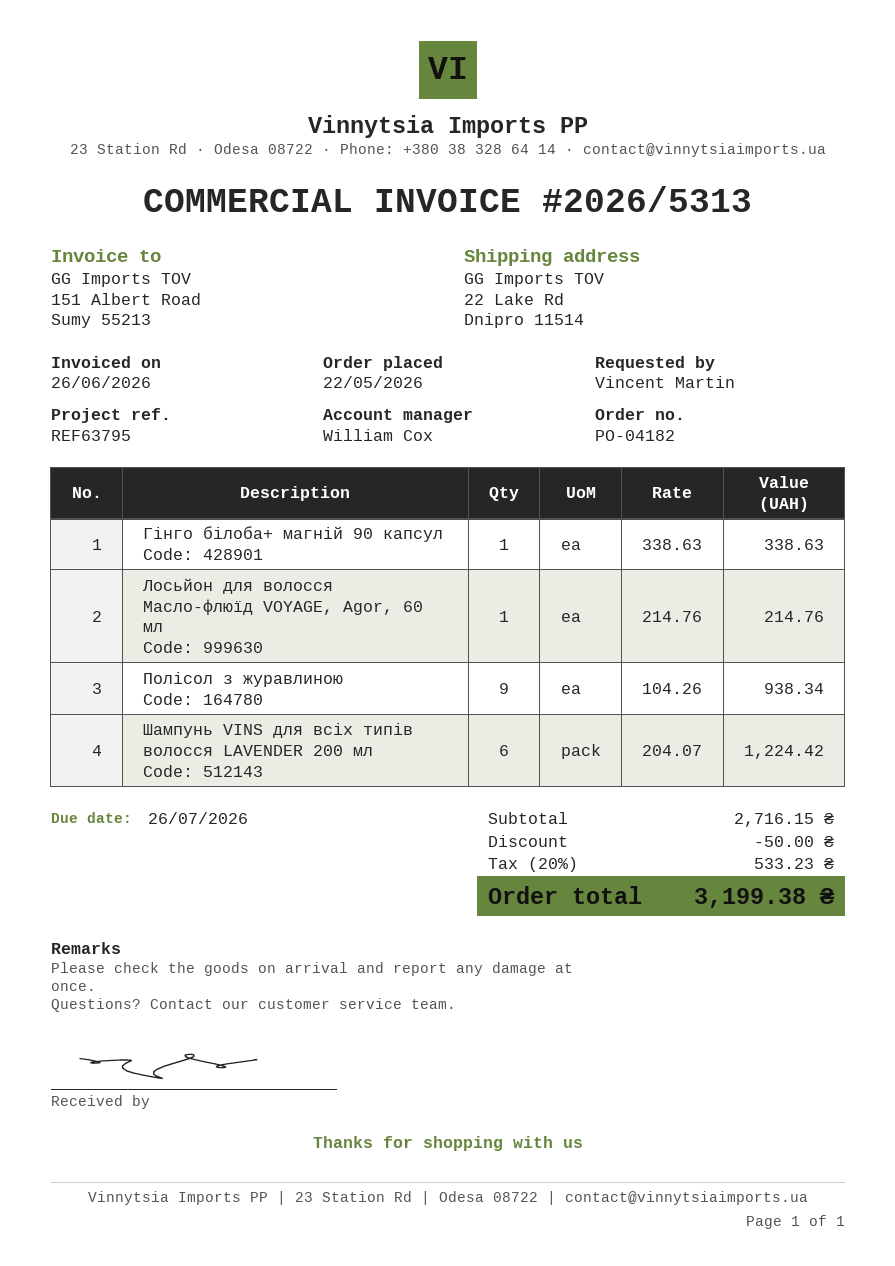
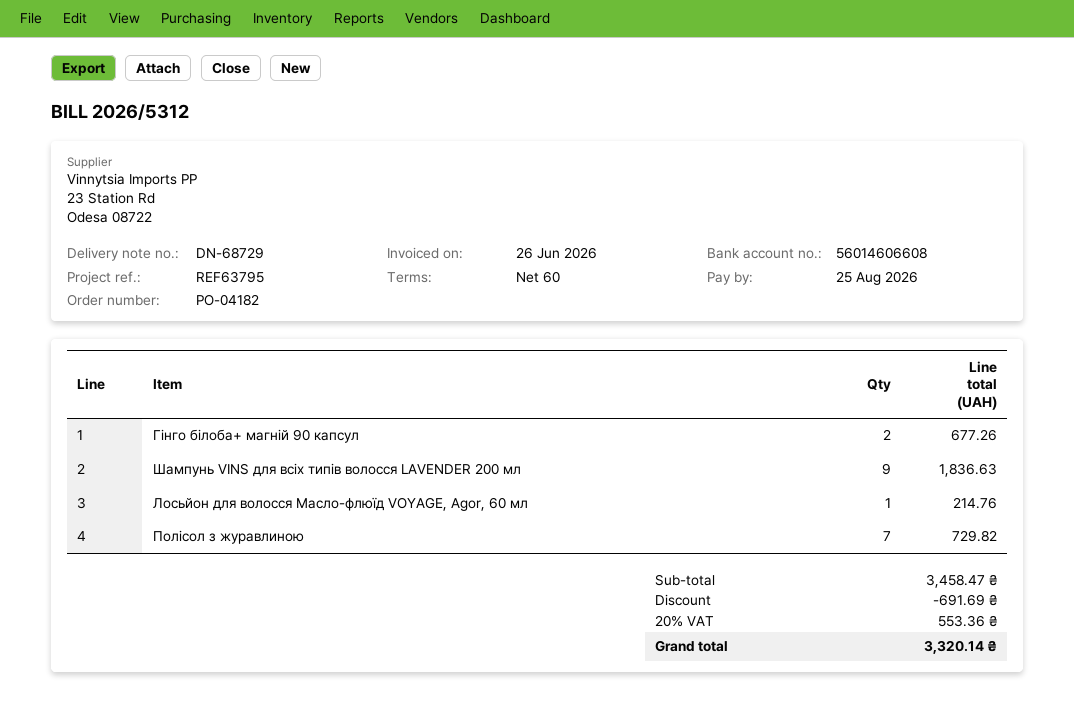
invoice number: 2026/5313 -> 2026/5312
due date: 2026-07-26 -> 2026-08-25
Гінго білоба+ магній 90 капсул: 1 for 338.63 -> 2 for 677.26
Полісол з журавлиною: 9 for 938.34 -> 7 for 729.82
Шампунь VINS для всіх типів волосся LAVENDER 200 мл: 6 for 1224.42 -> 9 for 1836.63
subtotal: 2716.15 -> 3458.47
discount: 50.00 -> 691.69
tax: 20% = 533.23 -> 20% = 553.36
total: 3199.38 -> 3320.14

